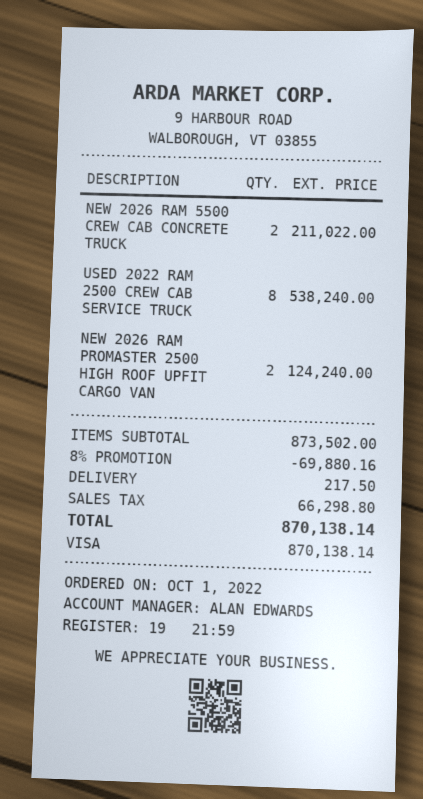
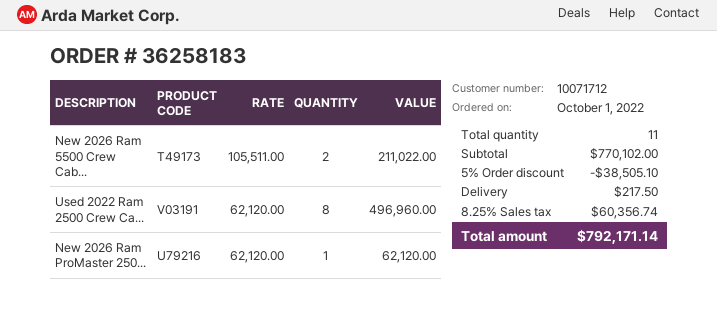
USED 2022 RAM 2500 CREW CAB SERVICE TRUCK: 8 for 538240.00 -> 8 for 496960.00
NEW 2026 RAM PROMASTER 2500 HIGH ROOF UPFIT CARGO VAN: 2 for 124240.00 -> 1 for 62120.00
subtotal: 873502.00 -> 770102.00
discount: 8% = 69880.16 -> 5% = 38505.10
tax: 66298.80 -> 60356.74
total: 870138.14 -> 792171.14

